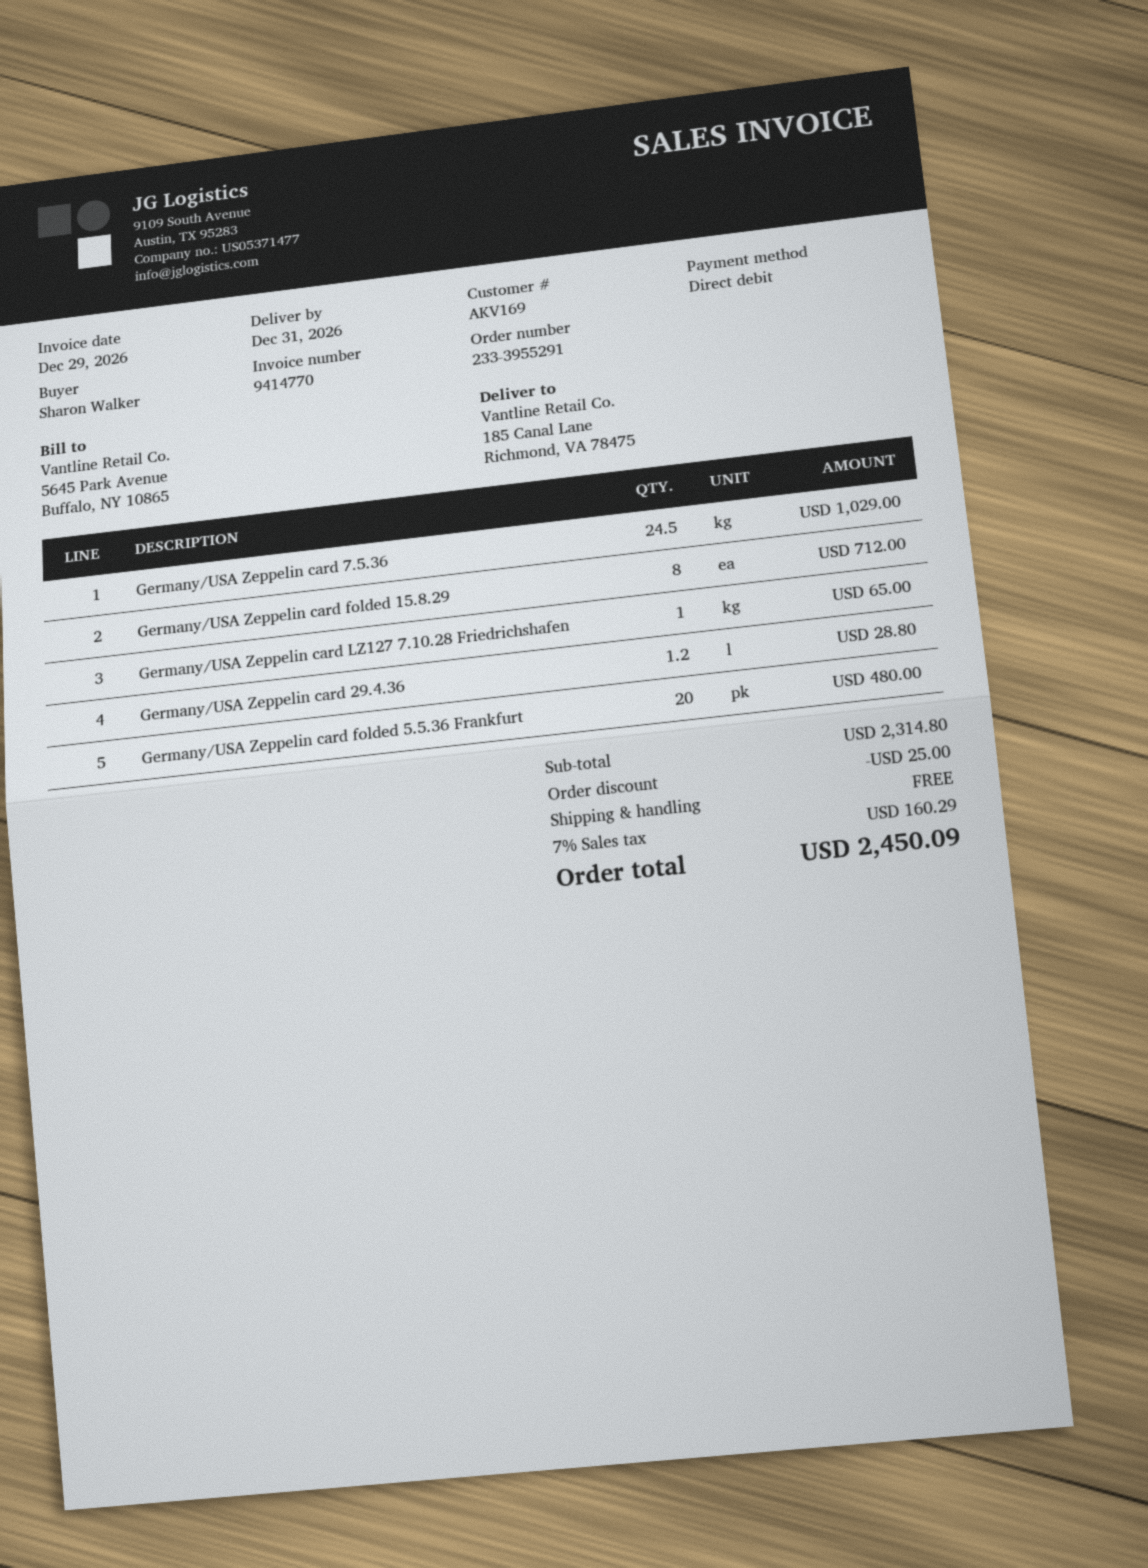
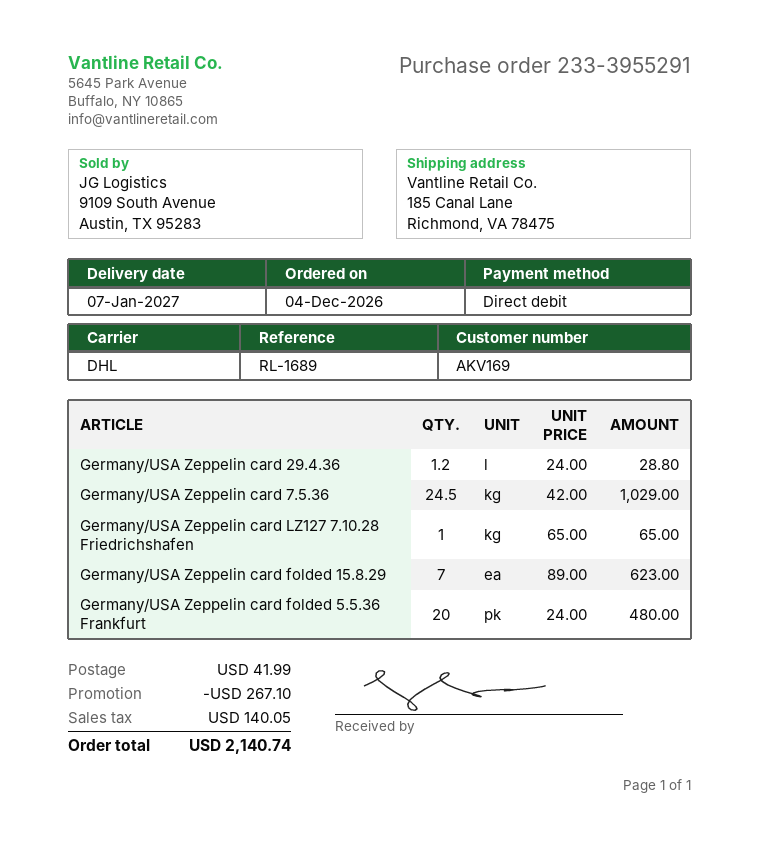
delivery date: 2026-12-31 -> 2027-01-07
Germany/USA Zeppelin card folded 15.8.29: 8 for 712.00 -> 7 for 623.00
discount: 25.00 -> 267.10
shipping: 0.00 -> 41.99
tax: 160.29 -> 140.05
total: 2450.09 -> 2140.74

